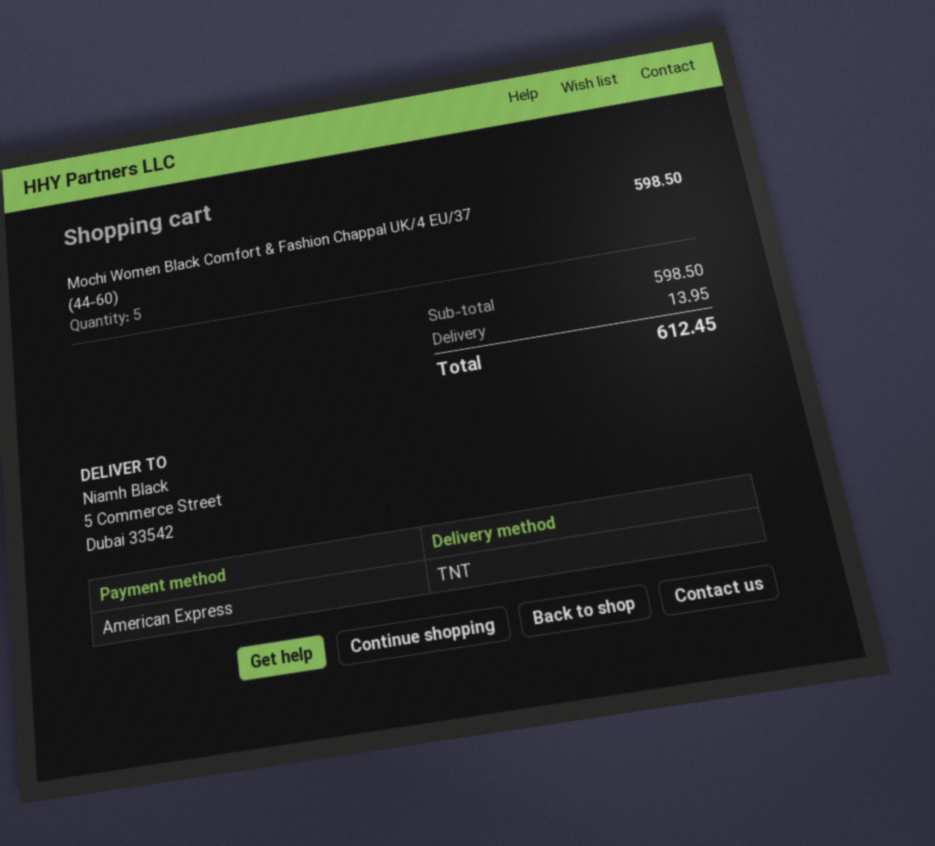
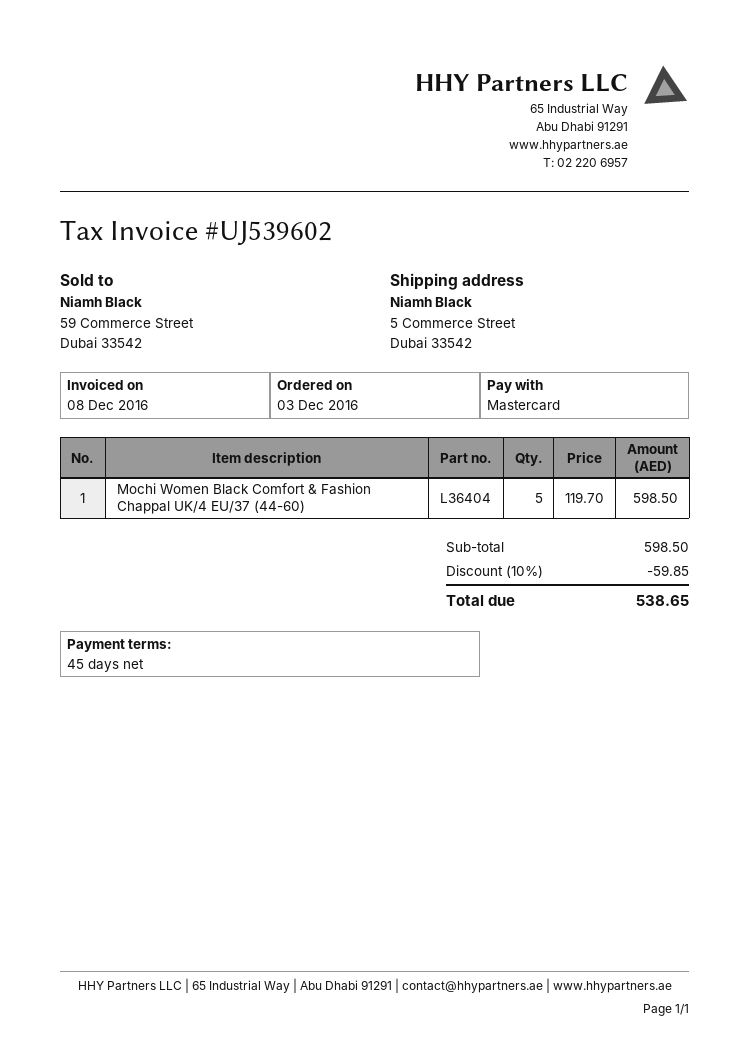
payment method: American Express -> Mastercard
discount: none -> 10% = 59.85
shipping: 13.95 -> none
total: 612.45 -> 538.65

